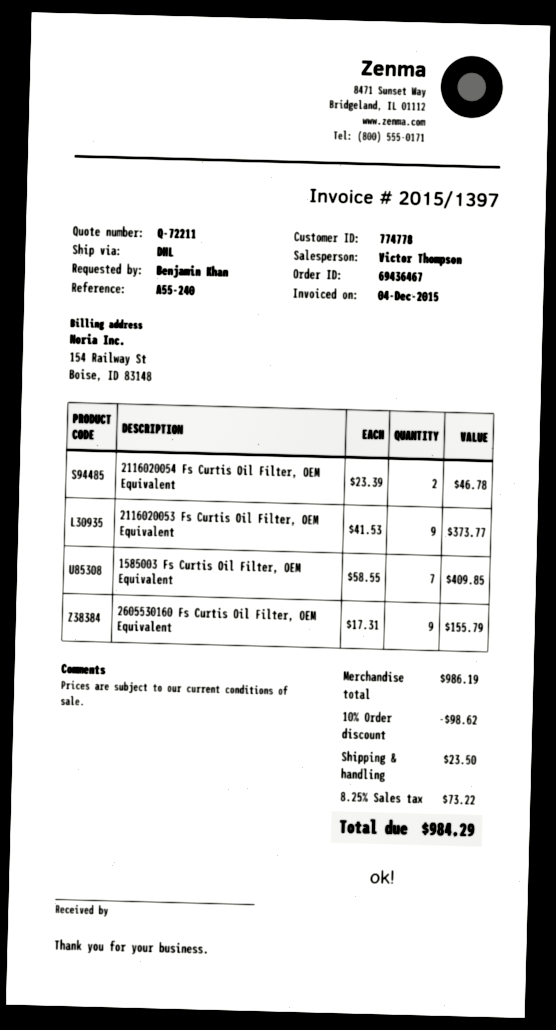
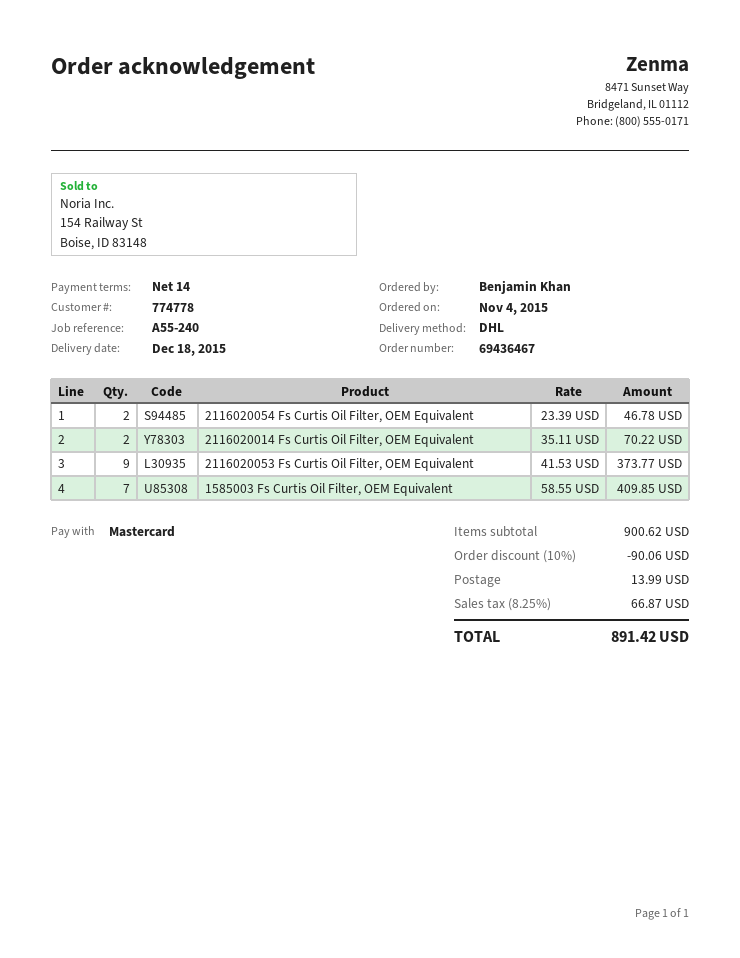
2605530160 Fs Curtis Oil Filter, OEM Equivalent: 9 x 17.31 = 155.79 -> none
2116020014 Fs Curtis Oil Filter, OEM Equivalent: none -> 2 x 35.11 = 70.22
subtotal: 986.19 -> 900.62
discount: 10% = 98.62 -> 10% = 90.06
shipping: 23.50 -> 13.99
tax: 8.25% = 73.22 -> 8.25% = 66.87
total: 984.29 -> 891.42

